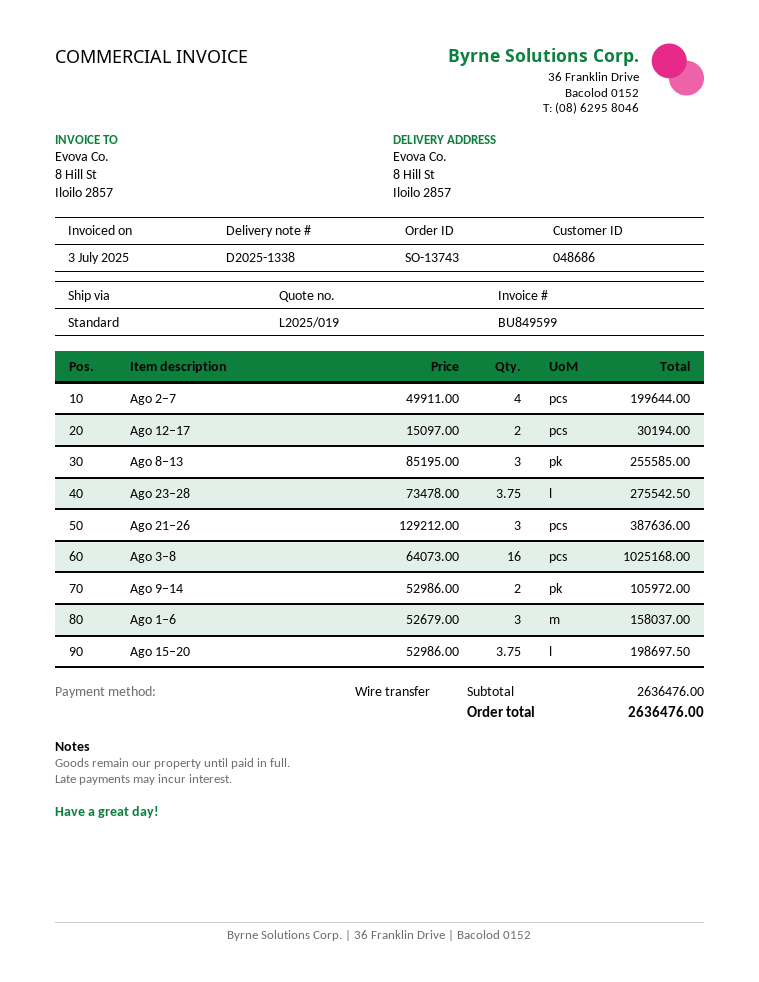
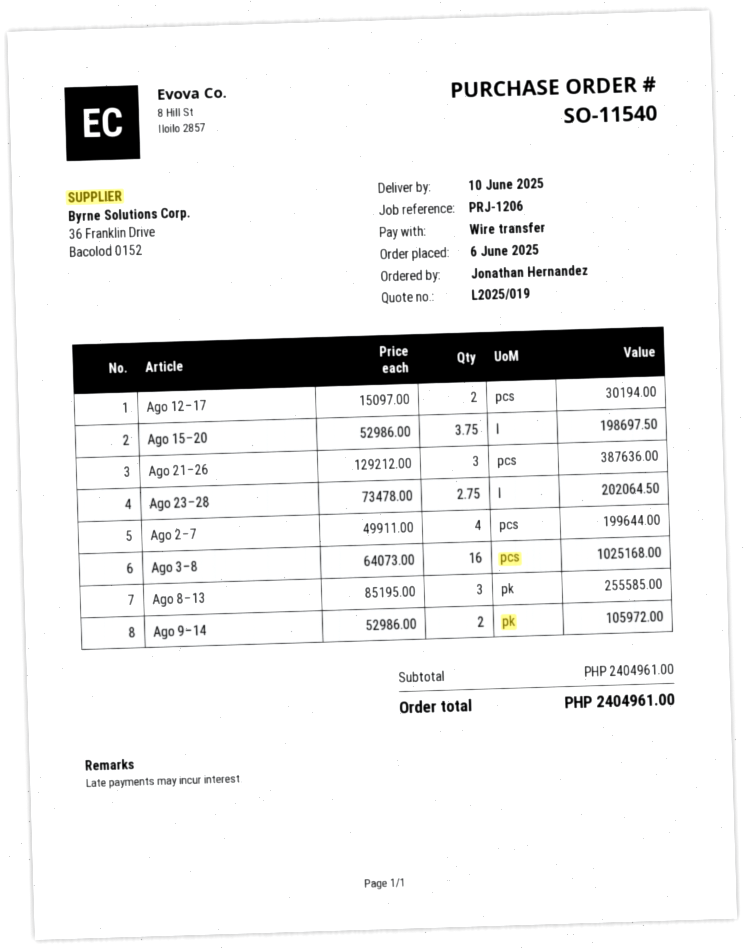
order number: SO-13743 -> SO-11540
Ago 23–28: 3.75 x 73478.00 = 275542.50 -> 2.75 x 73478.00 = 202064.50
Ago 1–6: 3 x 52679.00 = 158037.00 -> none
subtotal: 2636476.00 -> 2404961.00
total: 2636476.00 -> 2404961.00

